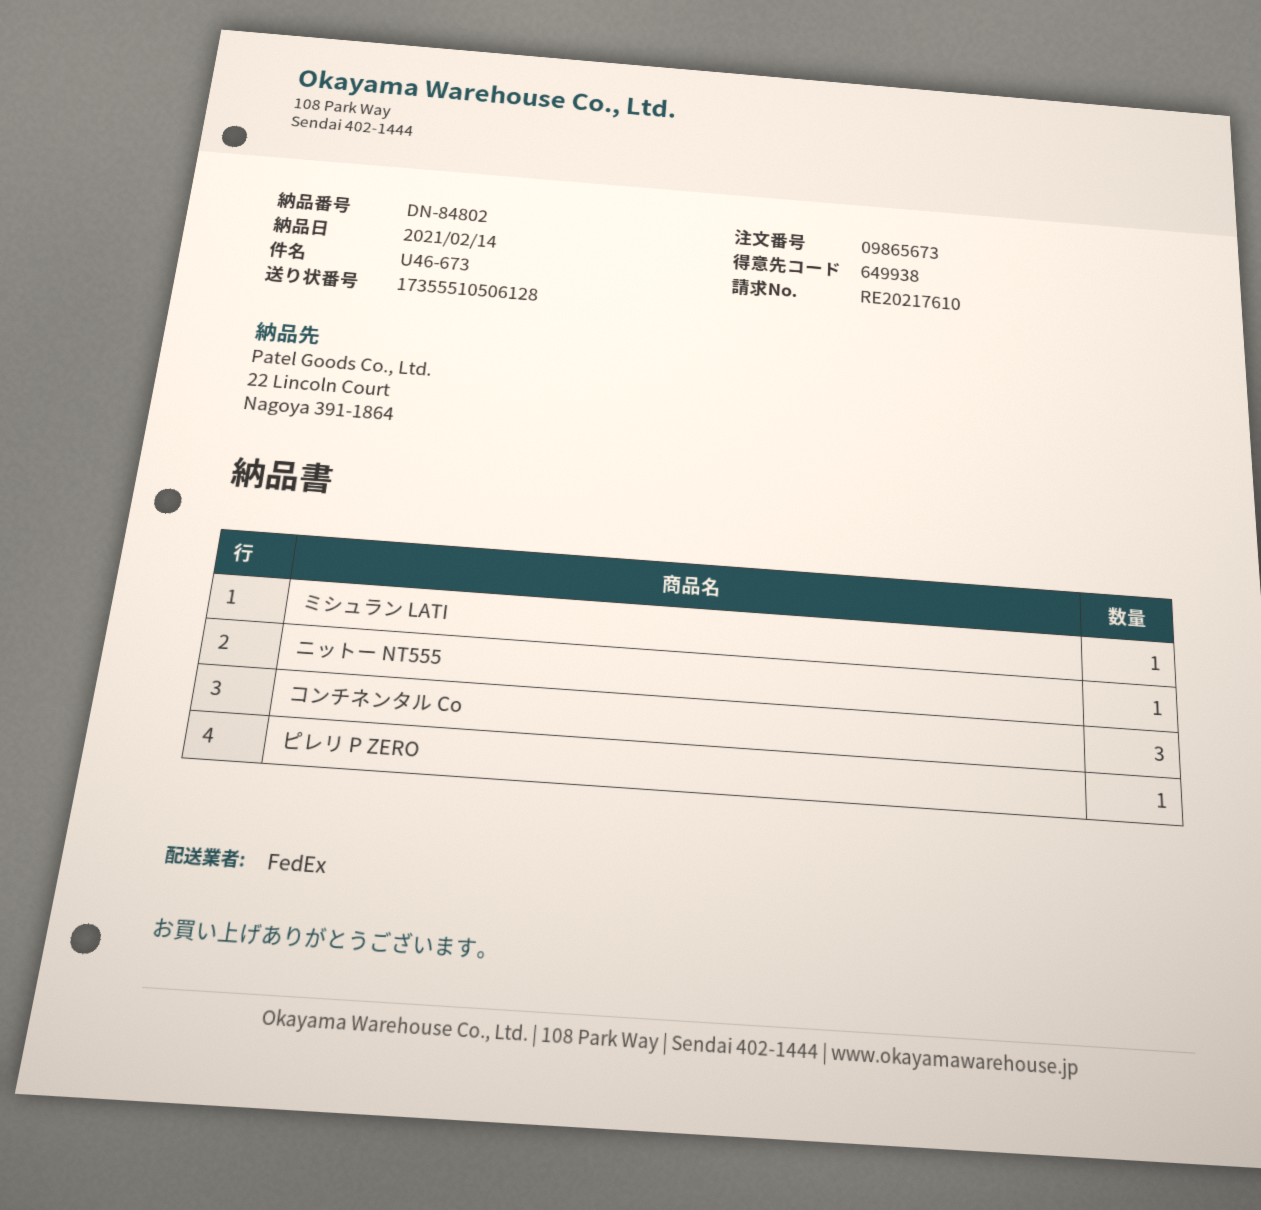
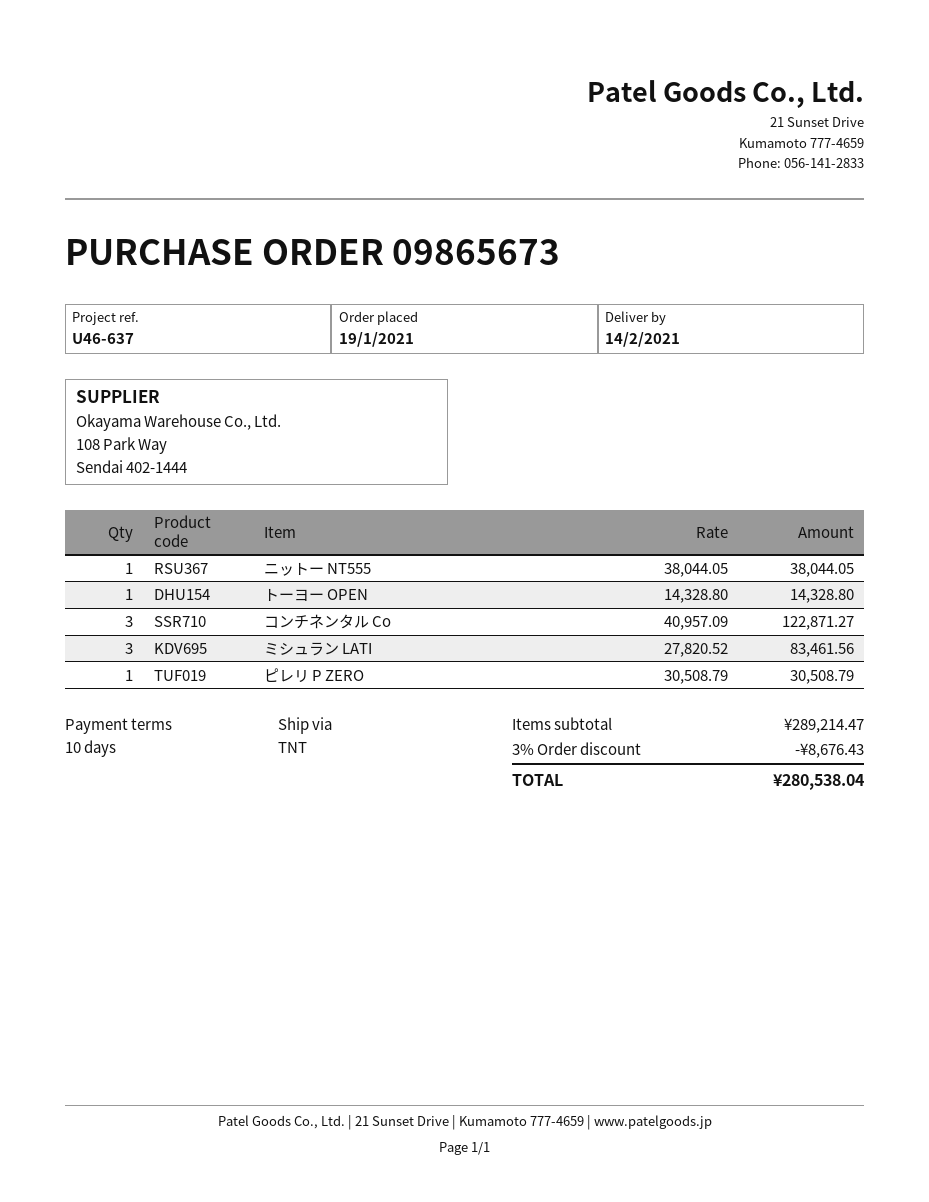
reference: U46-673 -> U46-637
shipping method: FedEx -> TNT
ミシュラン LATI: 1 -> 3
トーヨー OPEN: none -> 1

